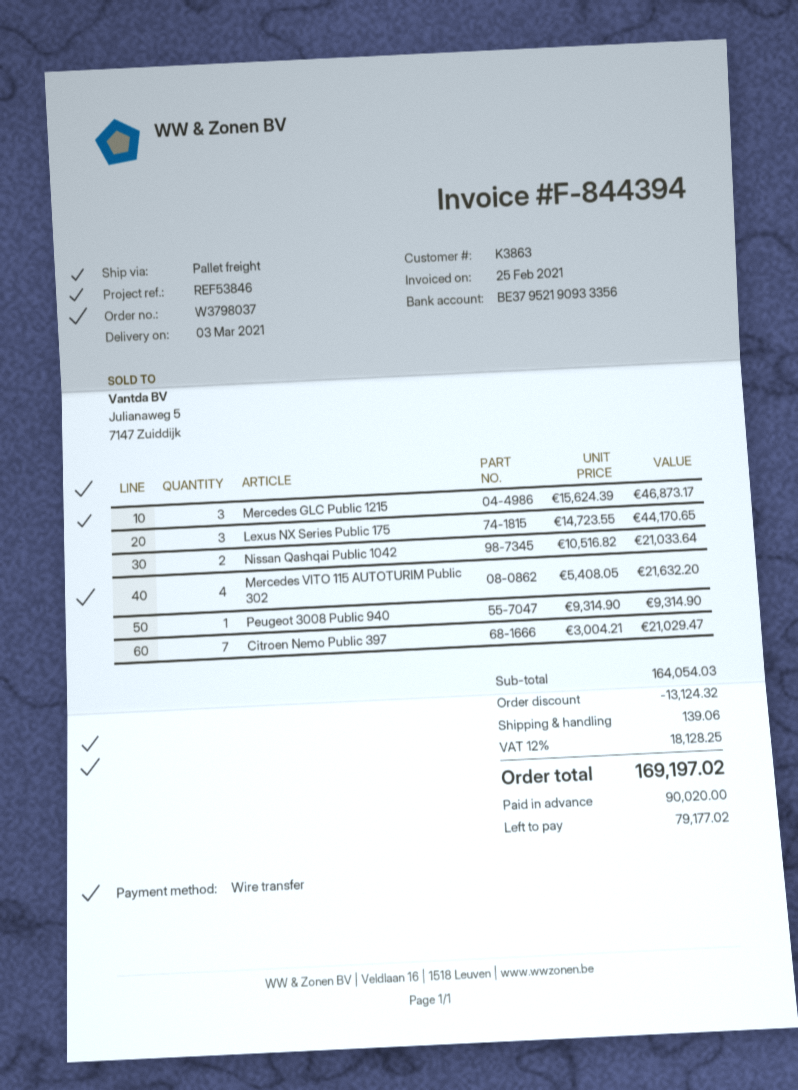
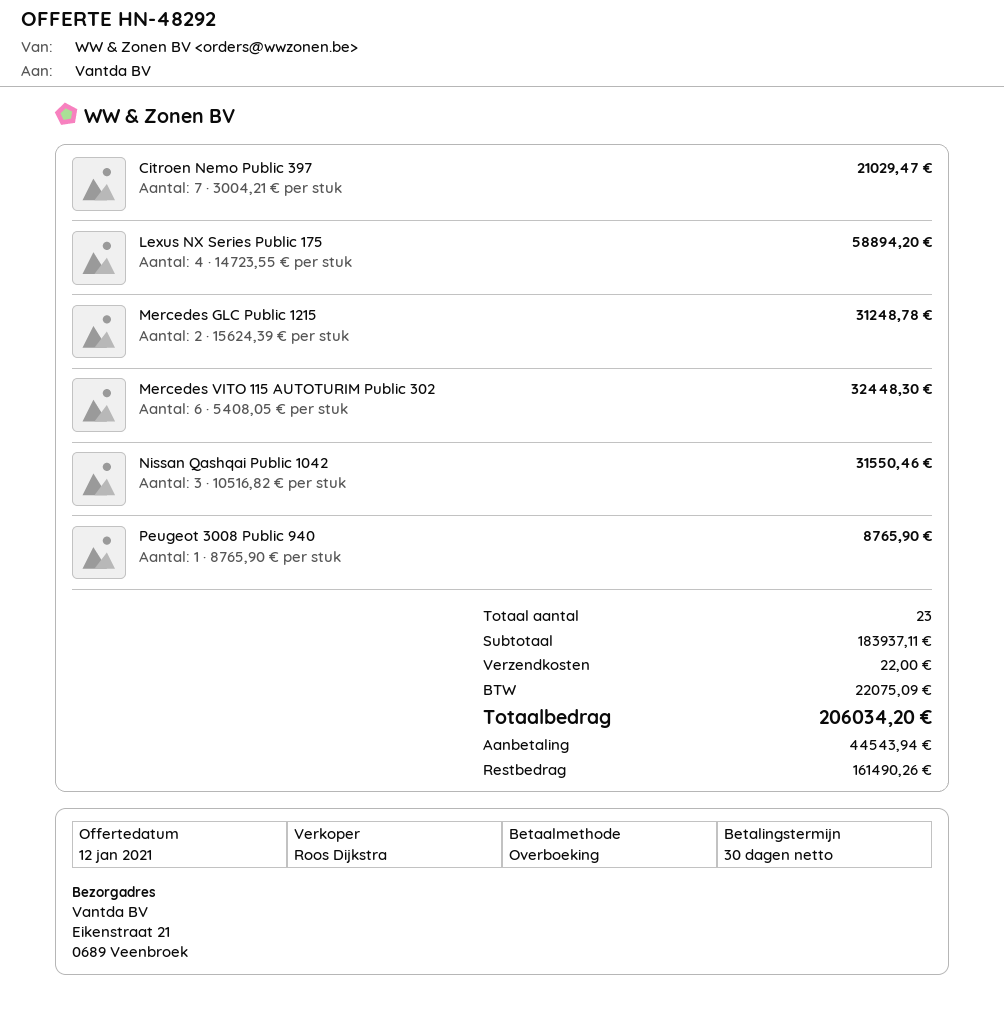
Mercedes GLC Public 1215: 3 x 15624.39 = 46873.17 -> 2 x 15624.39 = 31248.78
Lexus NX Series Public 175: 3 x 14723.55 = 44170.65 -> 4 x 14723.55 = 58894.20
Nissan Qashqai Public 1042: 2 x 10516.82 = 21033.64 -> 3 x 10516.82 = 31550.46
Mercedes VITO 115 AUTOTURIM Public 302: 4 x 5408.05 = 21632.20 -> 6 x 5408.05 = 32448.30
Peugeot 3008 Public 940: 1 x 9314.90 = 9314.90 -> 1 x 8765.90 = 8765.90
subtotal: 164054.03 -> 183937.11
discount: 13124.32 -> none
shipping: 139.06 -> 22.00
tax: 18128.25 -> 22075.09
total: 169197.02 -> 206034.20
deposit: 90020.00 -> 44543.94
balance: 79177.02 -> 161490.26

